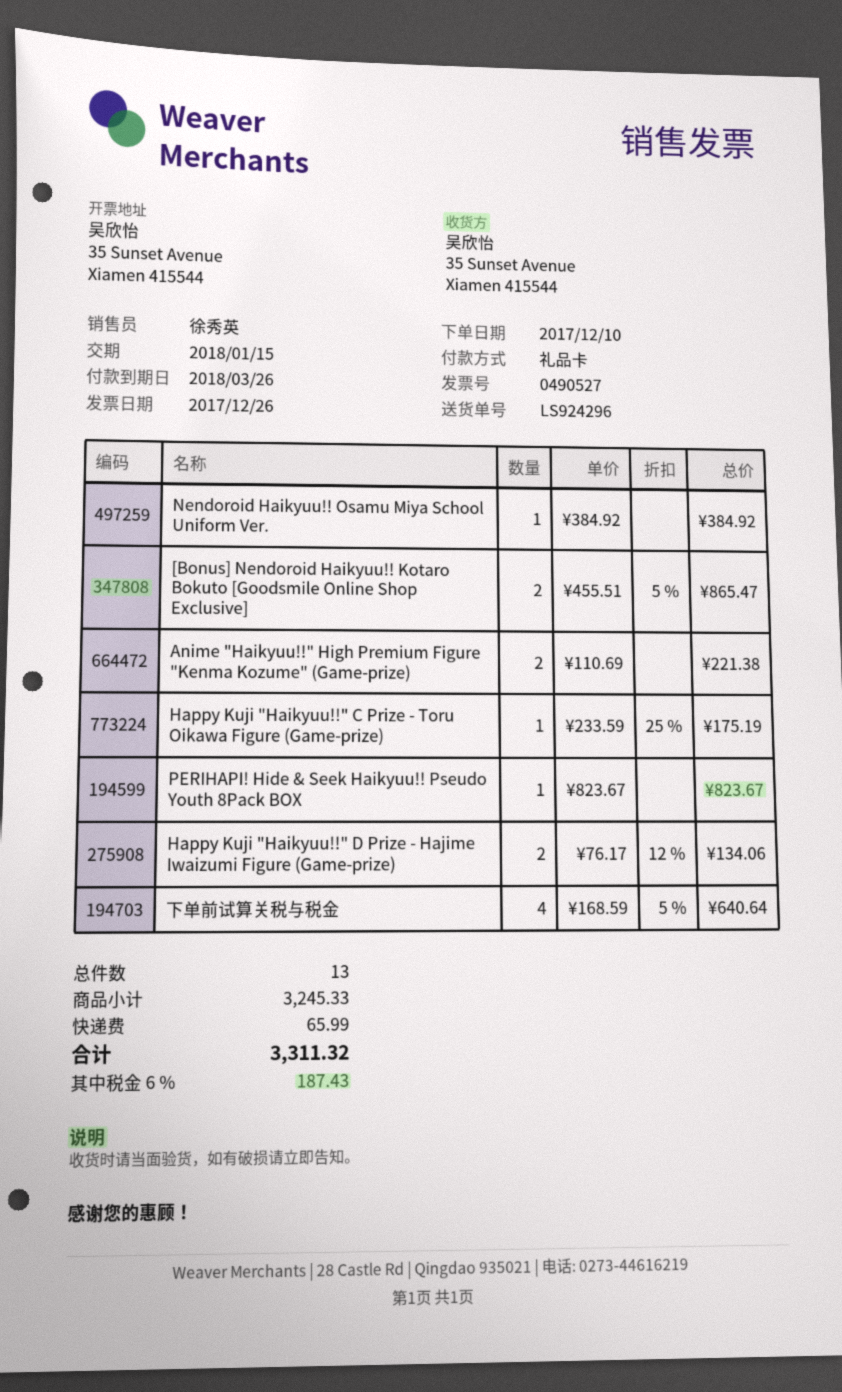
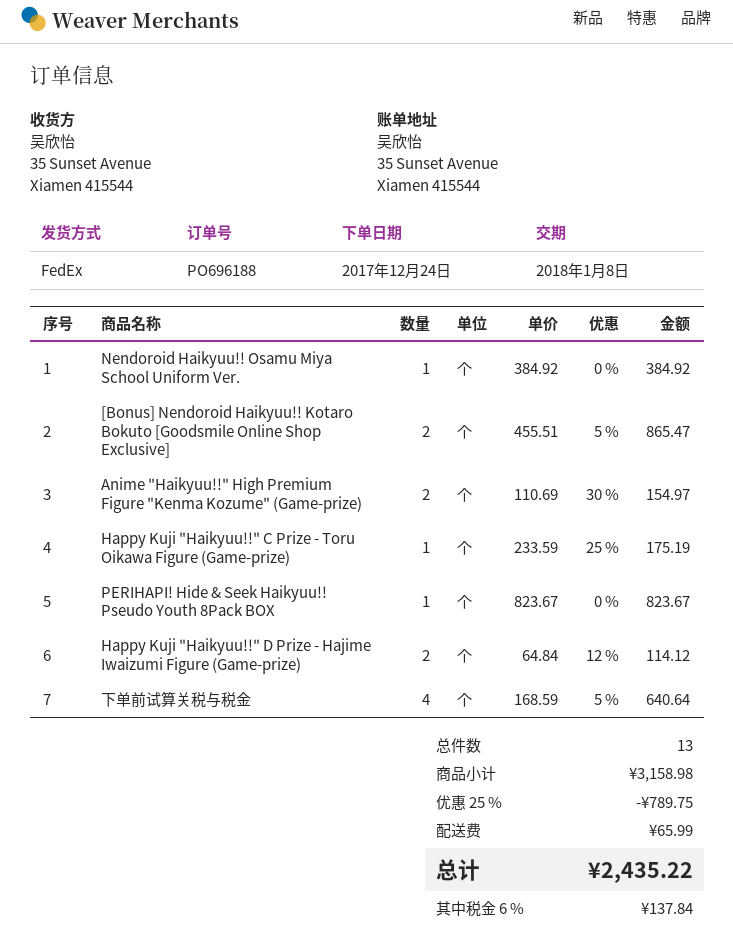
order date: 2017-12-10 -> 2017-12-24
delivery date: 2018-01-15 -> 2018-01-08
Anime "Haikyuu!!" High Premium Figure "Kenma Kozume" (Game-prize): 2 x 110.69 = 221.38 -> 2 x 110.69 - 30% = 154.97
Happy Kuji "Haikyuu!!" D Prize - Hajime Iwaizumi Figure (Game-prize): 2 x 76.17 - 12% = 134.06 -> 2 x 64.84 - 12% = 114.12
subtotal: 3245.33 -> 3158.98
discount: none -> 25% = 789.75
tax: 6% = 187.43 -> 6% = 137.84
total: 3311.32 -> 2435.22

